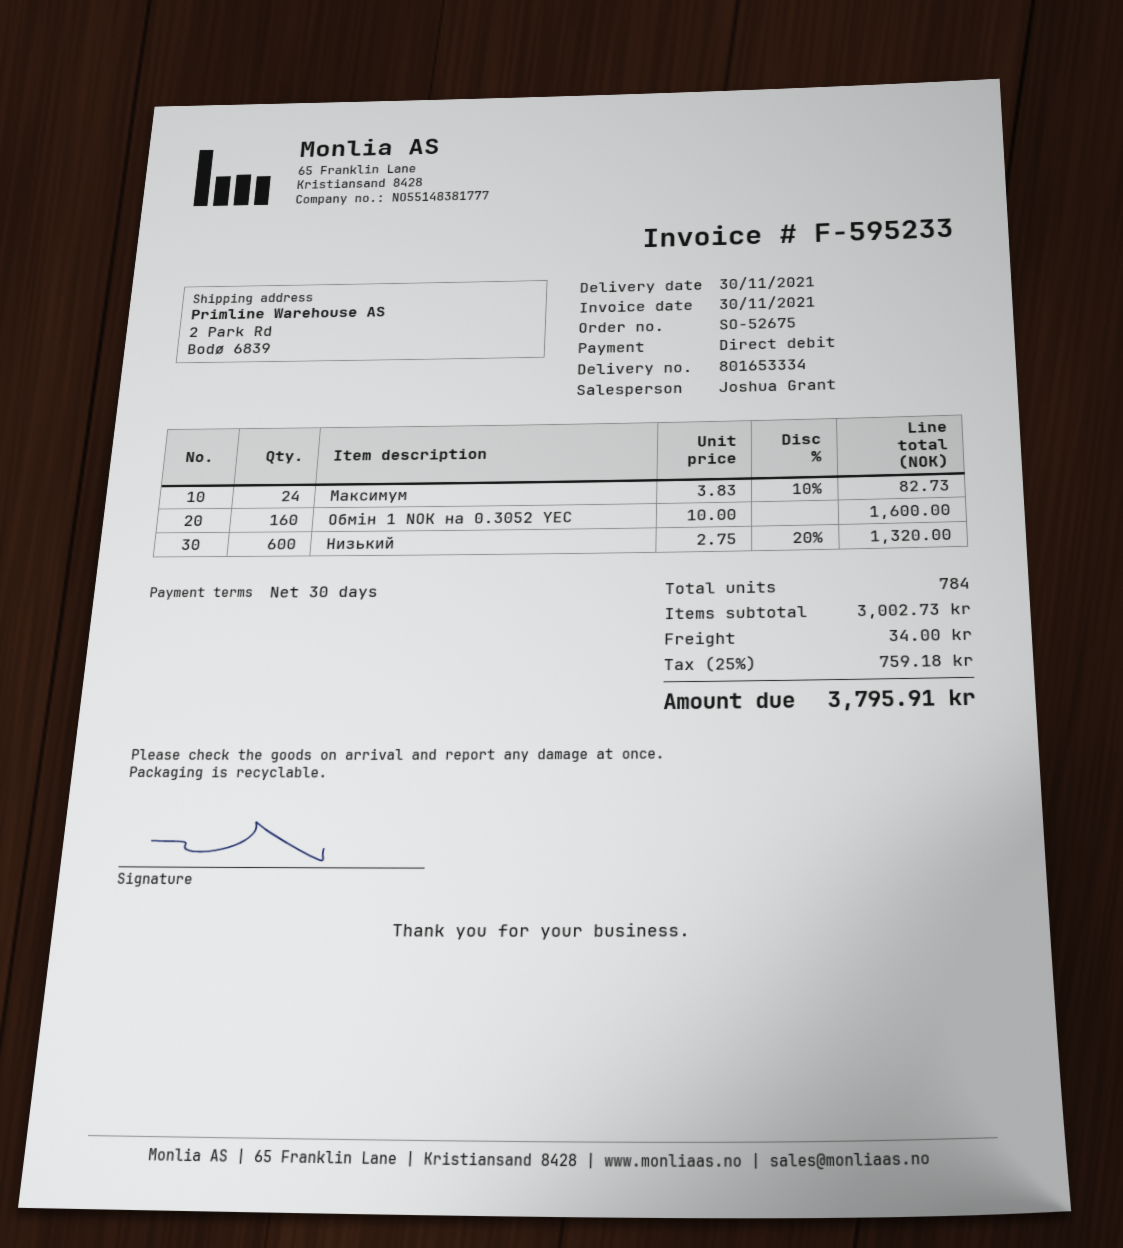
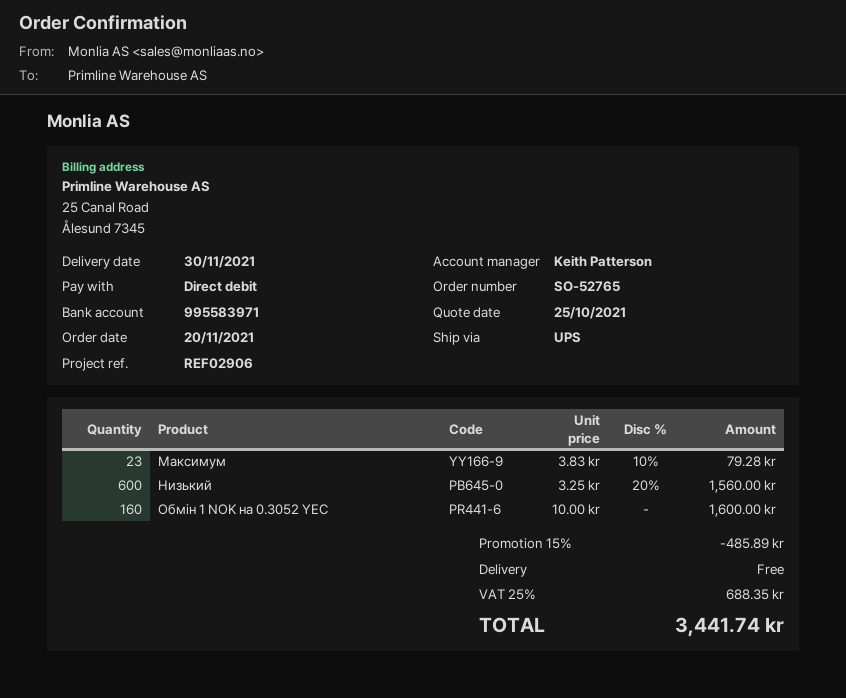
order number: SO-52675 -> SO-52765
sales rep: Joshua Grant -> Keith Patterson
Максимум: 24 x 3.83 - 10% = 82.73 -> 23 x 3.83 - 10% = 79.28
Низький: 600 x 2.75 - 20% = 1320.00 -> 600 x 3.25 - 20% = 1560.00
discount: none -> 15% = 485.89
shipping: 34.00 -> 0.00
tax: 25% = 759.18 -> 25% = 688.35
total: 3795.91 -> 3441.74

